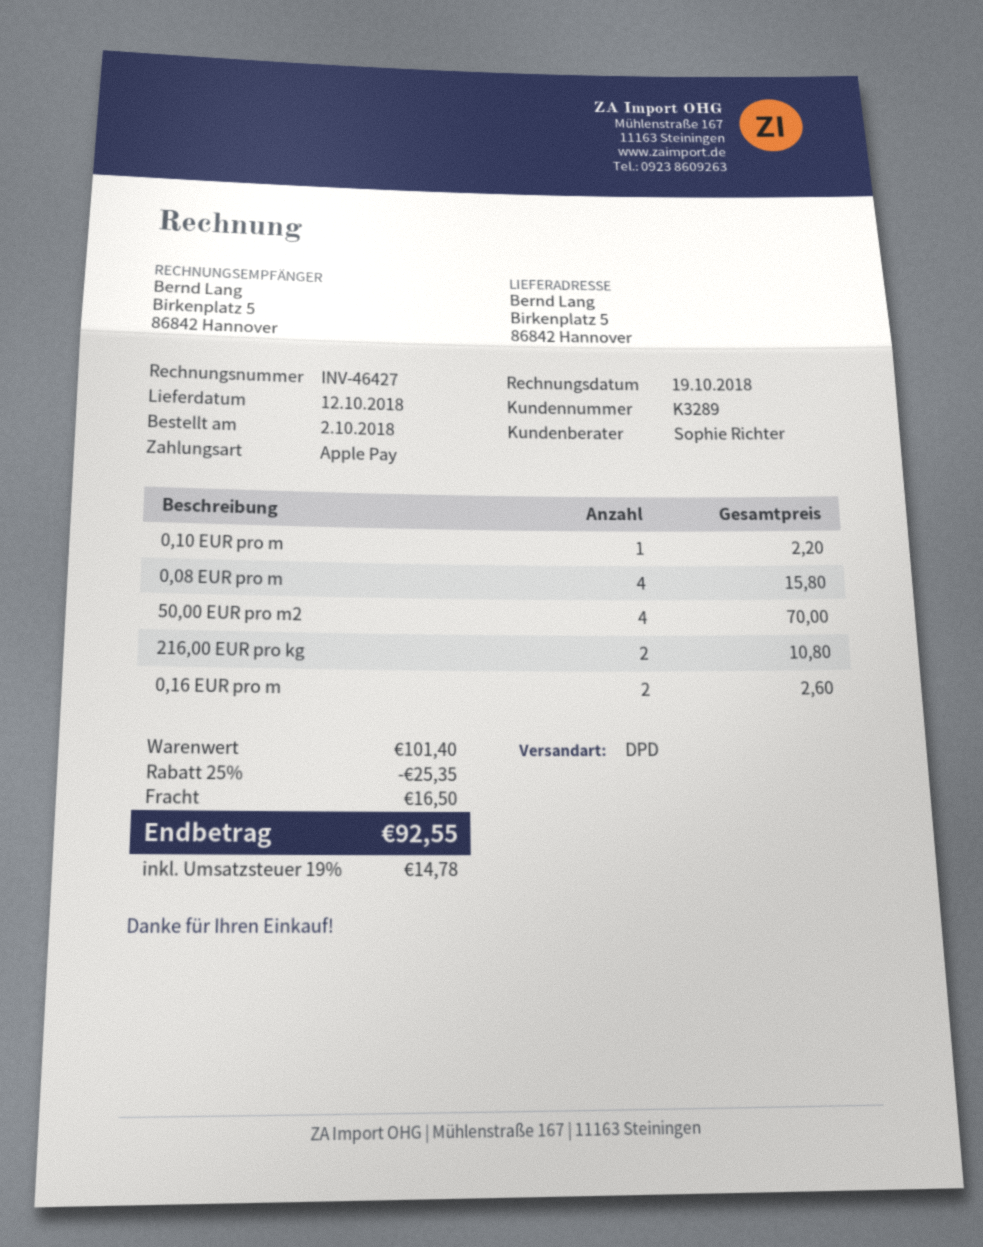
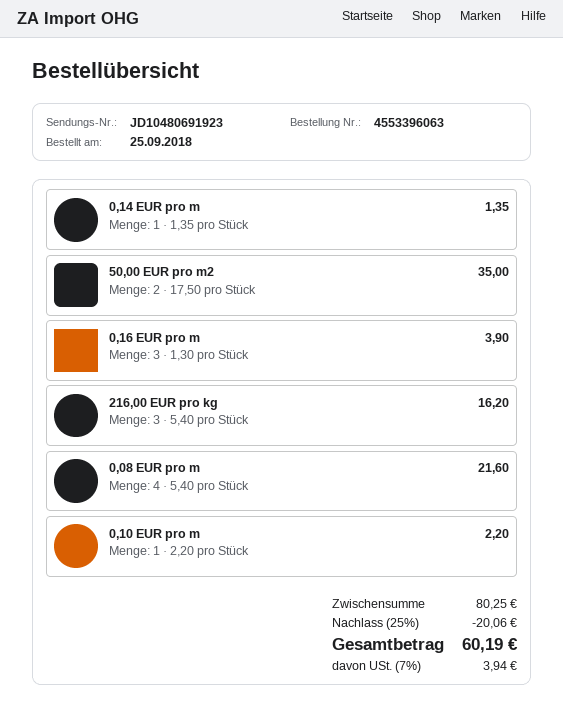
order date: 2018-10-02 -> 2018-09-25
0,08 EUR pro m: 4 for 15.80 -> 4 for 21.60
50,00 EUR pro m2: 4 for 70.00 -> 2 for 35.00
216,00 EUR pro kg: 2 for 10.80 -> 3 for 16.20
0,16 EUR pro m: 2 for 2.60 -> 3 for 3.90
0,14 EUR pro m: none -> 1 for 1.35
subtotal: 101.40 -> 80.25
discount: 25% = 25.35 -> 25% = 20.06
shipping: 16.50 -> none
tax: 19% = 14.78 -> 7% = 3.94
total: 92.55 -> 60.19

